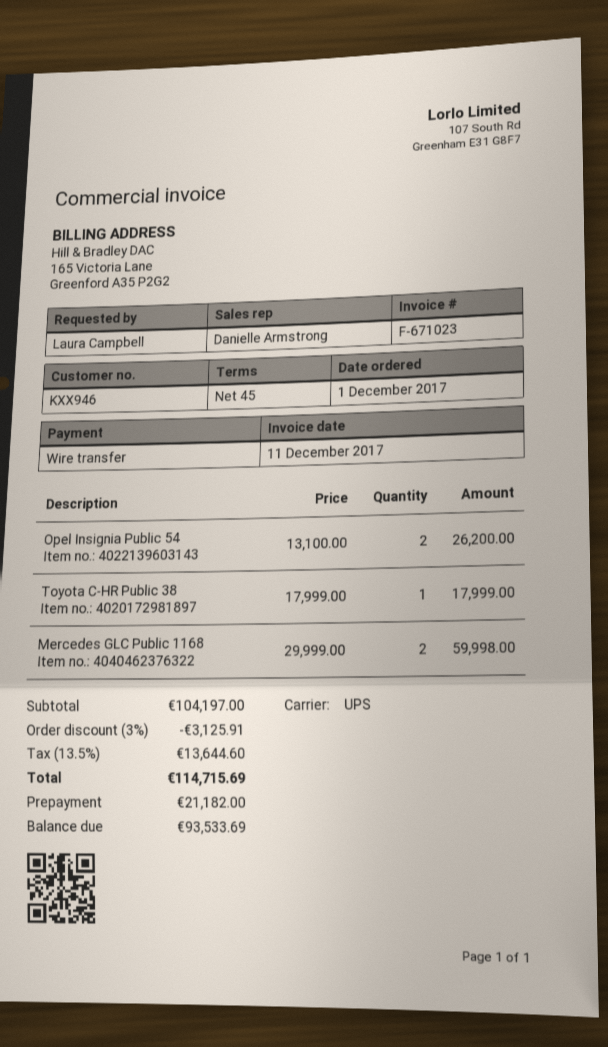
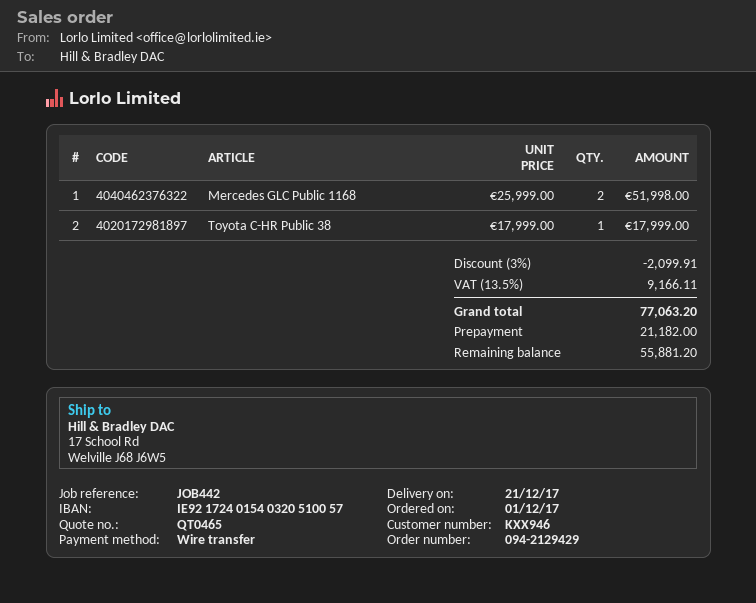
Opel Insignia Public 54: 2 x 13100.00 = 26200.00 -> none
Mercedes GLC Public 1168: 2 x 29999.00 = 59998.00 -> 2 x 25999.00 = 51998.00
discount: 3% = 3125.91 -> 3% = 2099.91
tax: 13.5% = 13644.60 -> 13.5% = 9166.11
total: 114715.69 -> 77063.20
balance: 93533.69 -> 55881.20

